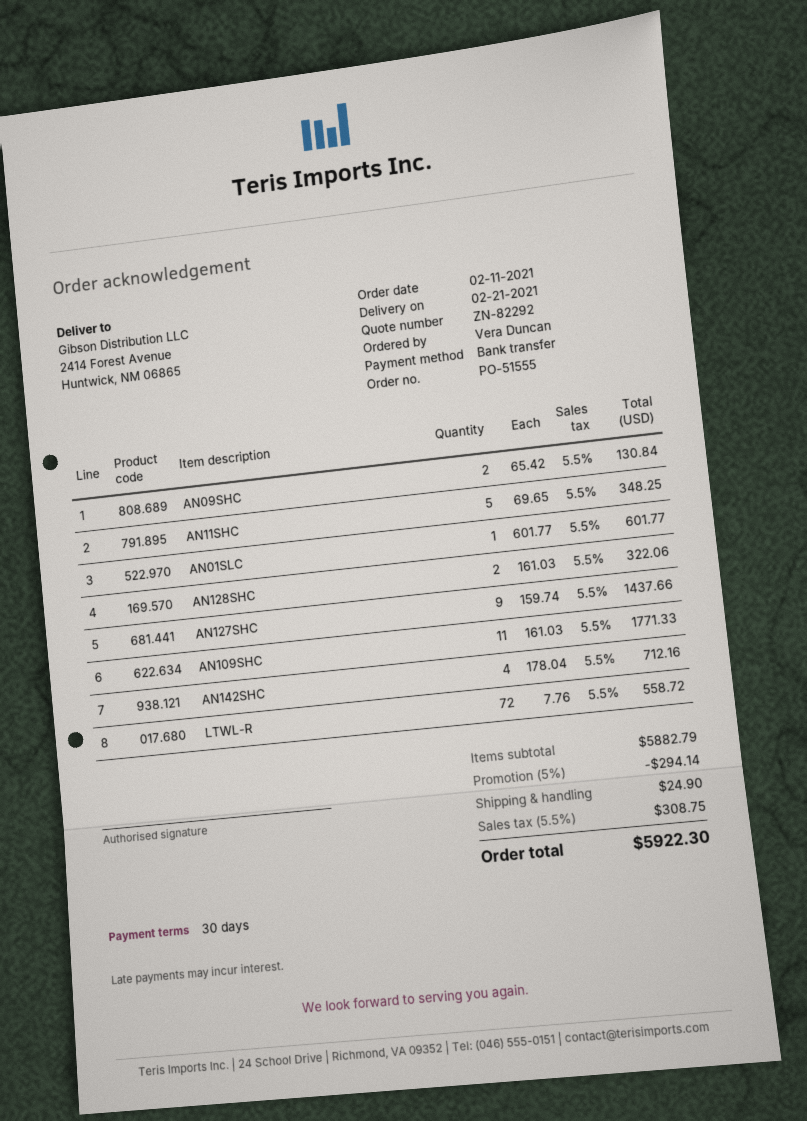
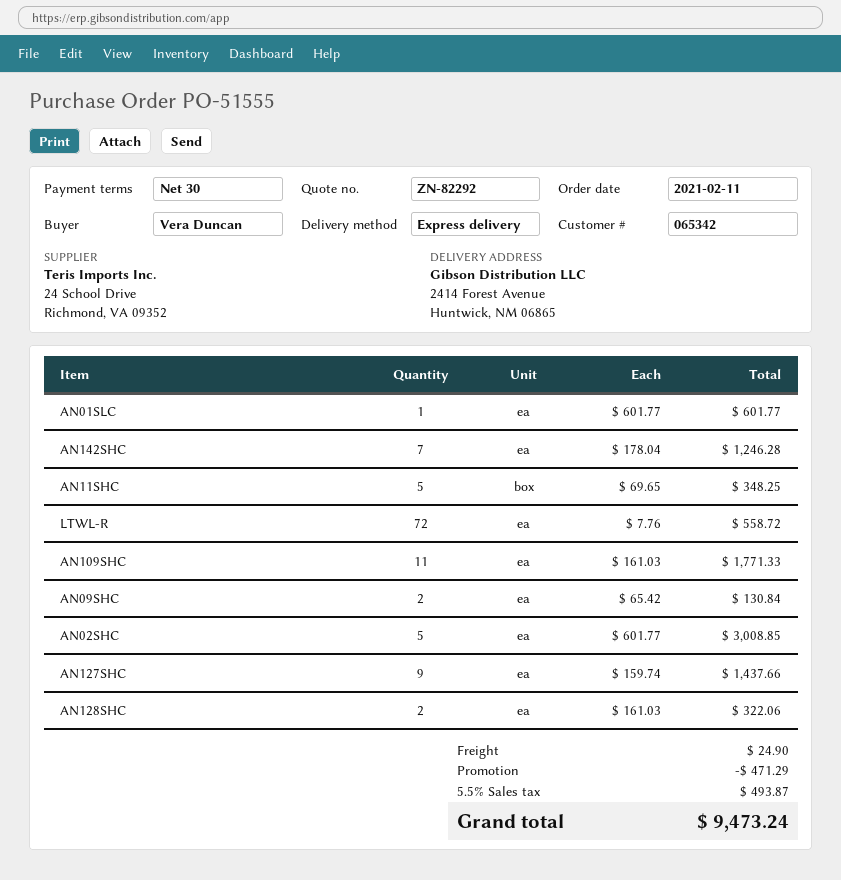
AN142SHC: 4 x 178.04 = 712.16 -> 7 x 178.04 = 1246.28
AN02SHC: none -> 5 x 601.77 = 3008.85
discount: 294.14 -> 471.29
tax: 5.5% = 308.75 -> 5.5% = 493.87
total: 5922.30 -> 9473.24

